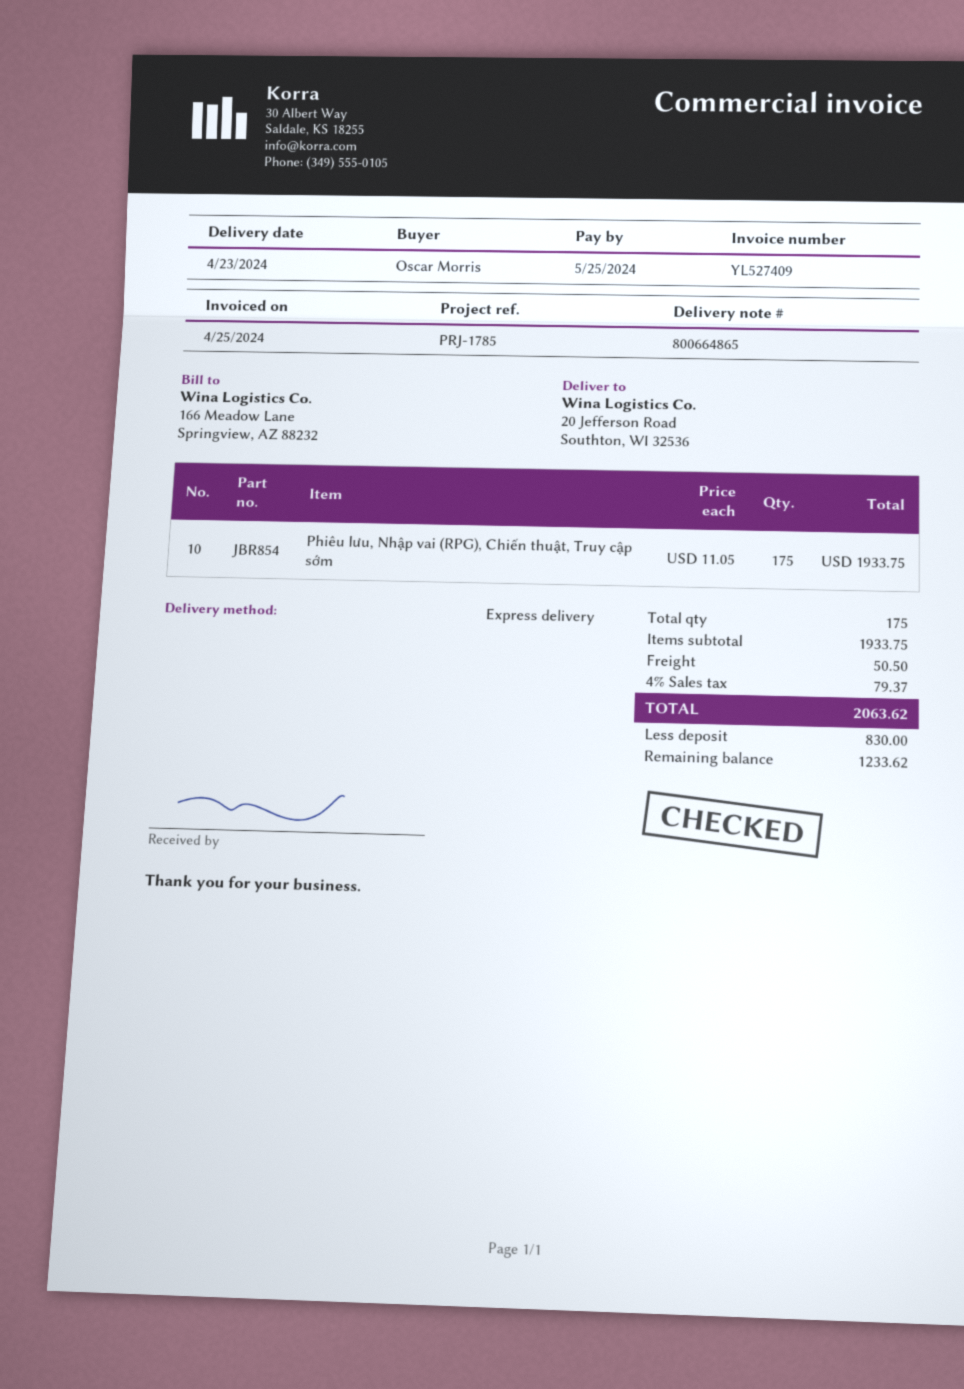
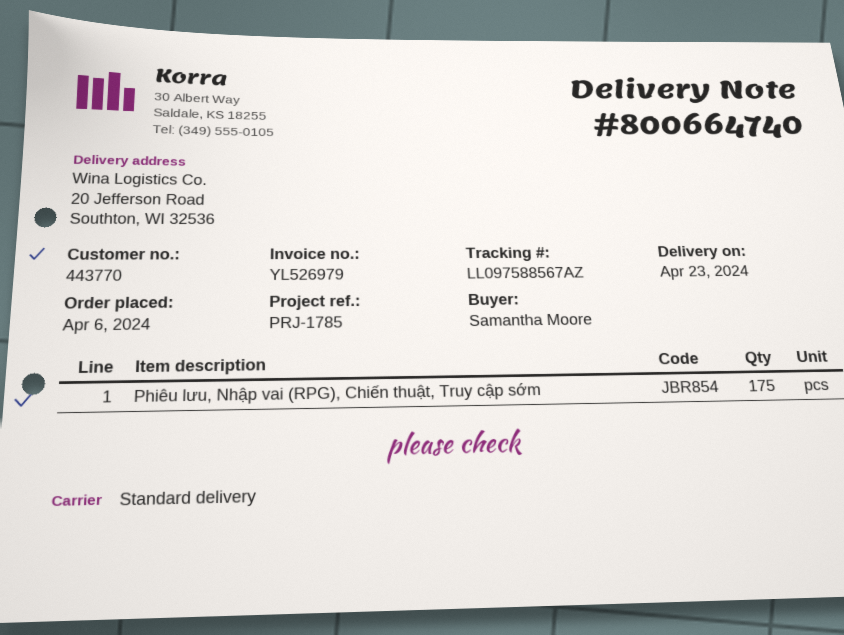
delivery note number: 800664865 -> 800664740
invoice number: YL527409 -> YL526979
ordered by: Oscar Morris -> Samantha Moore
shipping method: express -> standard

